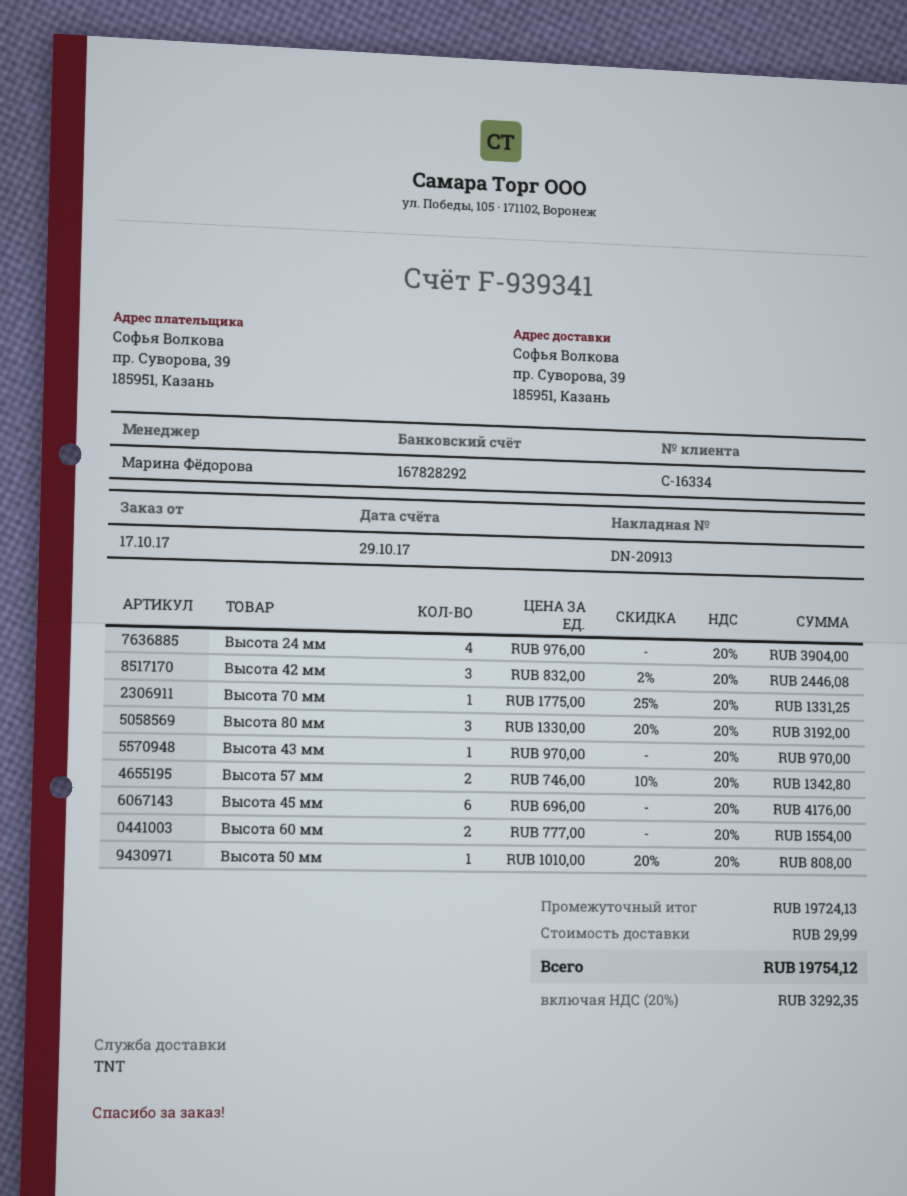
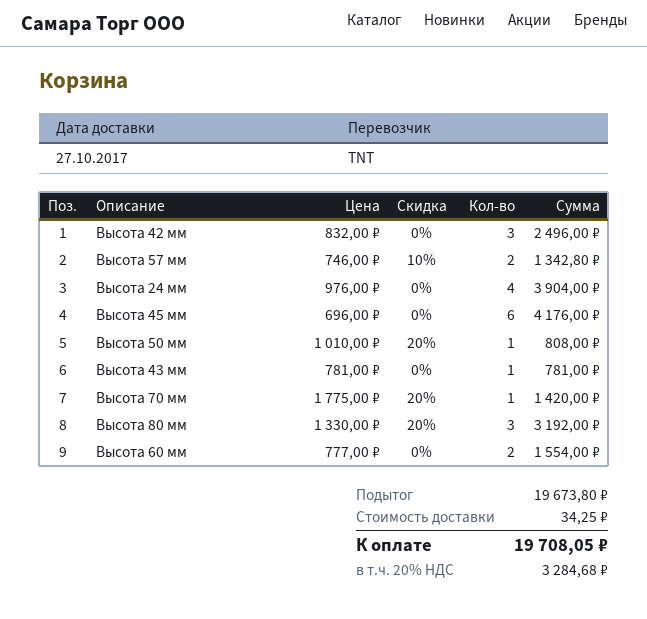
Высота 42 мм: 3 x 832.00 - 2% = 2446.08 -> 3 x 832.00 = 2496.00
Высота 70 мм: 1 x 1775.00 - 25% = 1331.25 -> 1 x 1775.00 - 20% = 1420.00
Высота 43 мм: 1 x 970.00 = 970.00 -> 1 x 781.00 = 781.00
subtotal: 19724.13 -> 19673.80
shipping: 29.99 -> 34.25
tax: 20% = 3292.35 -> 20% = 3284.68
total: 19754.12 -> 19708.05

